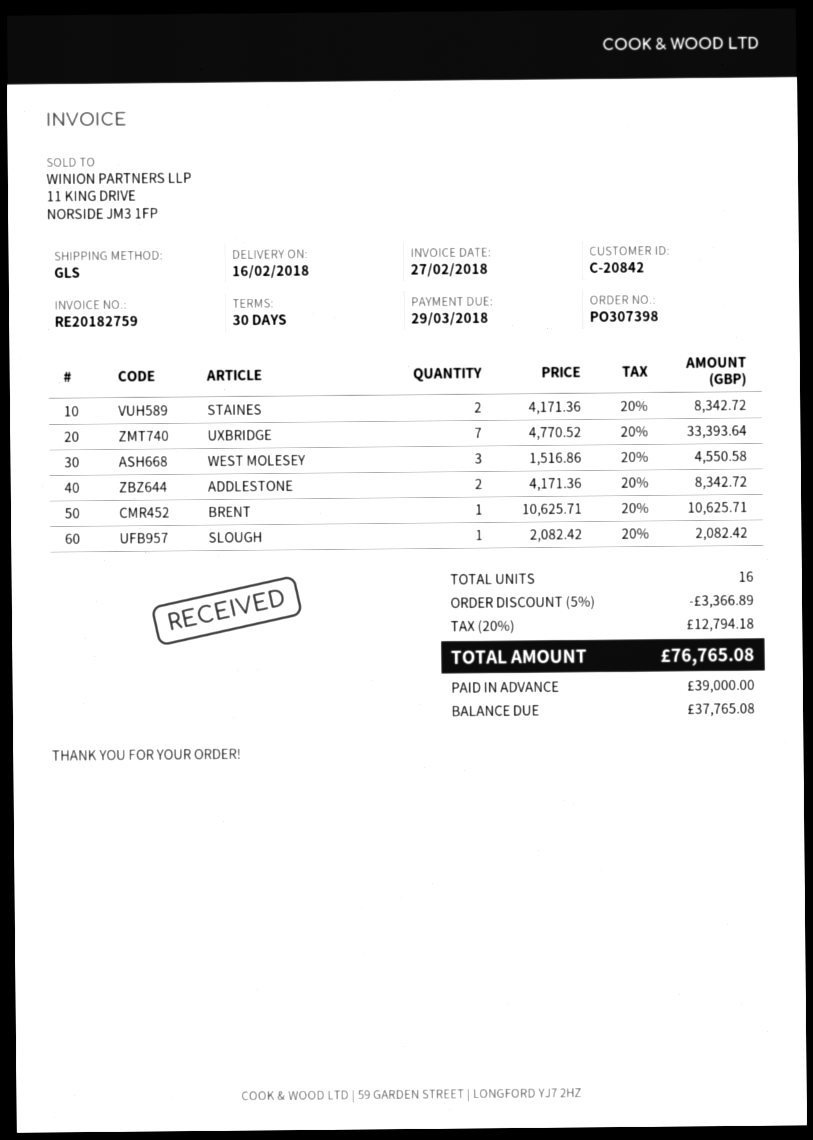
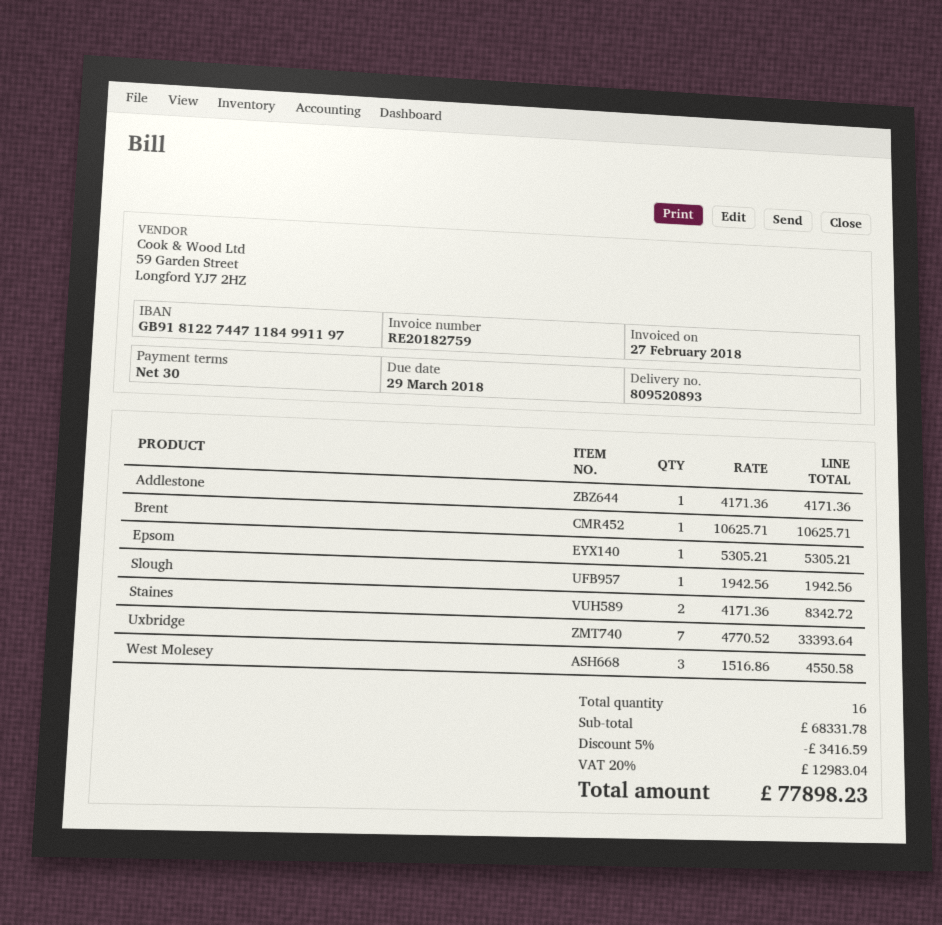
ADDLESTONE: 2 x 4171.36 = 8342.72 -> 1 x 4171.36 = 4171.36
SLOUGH: 1 x 2082.42 = 2082.42 -> 1 x 1942.56 = 1942.56
Epsom: none -> 1 x 5305.21 = 5305.21
discount: 5% = 3366.89 -> 5% = 3416.59
tax: 20% = 12794.18 -> 20% = 12983.04
total: 76765.08 -> 77898.23

